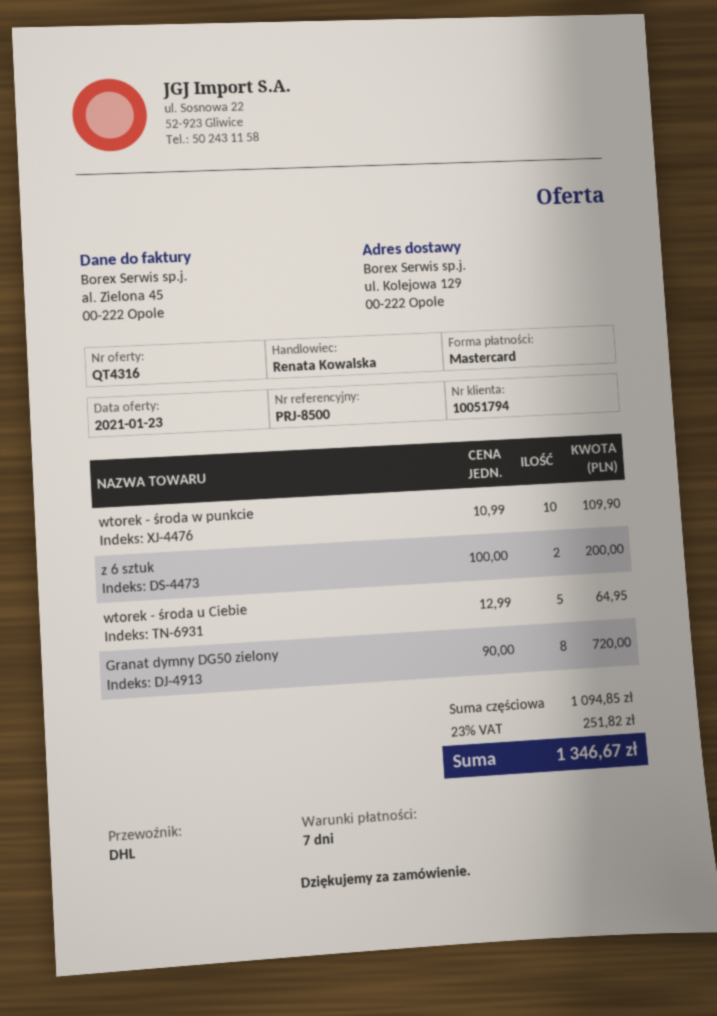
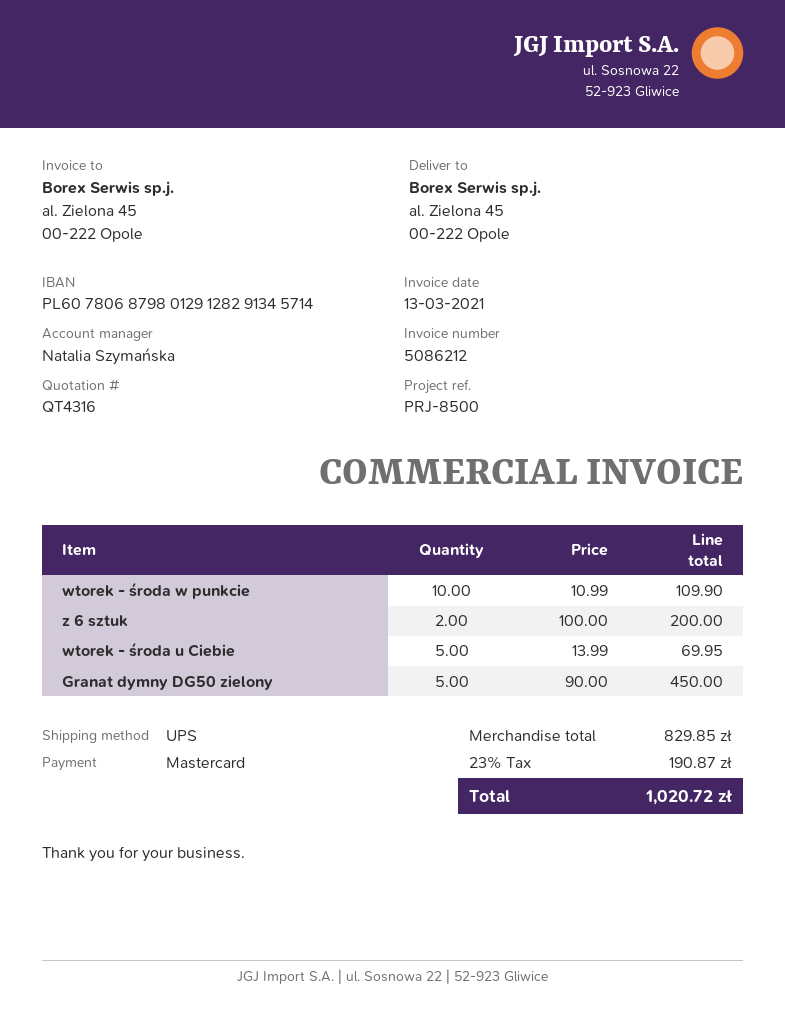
sales rep: Renata Kowalska -> Natalia Szymańska
shipping method: DHL -> UPS
ship to: ul. Kolejowa 129, 00-222 Opole -> al. Zielona 45, 00-222 Opole
wtorek - środa u Ciebie: 5 x 12.99 = 64.95 -> 5 x 13.99 = 69.95
Granat dymny DG50 zielony: 8 x 90.00 = 720.00 -> 5 x 90.00 = 450.00
subtotal: 1094.85 -> 829.85
tax: 23% = 251.82 -> 23% = 190.87
total: 1346.67 -> 1020.72

